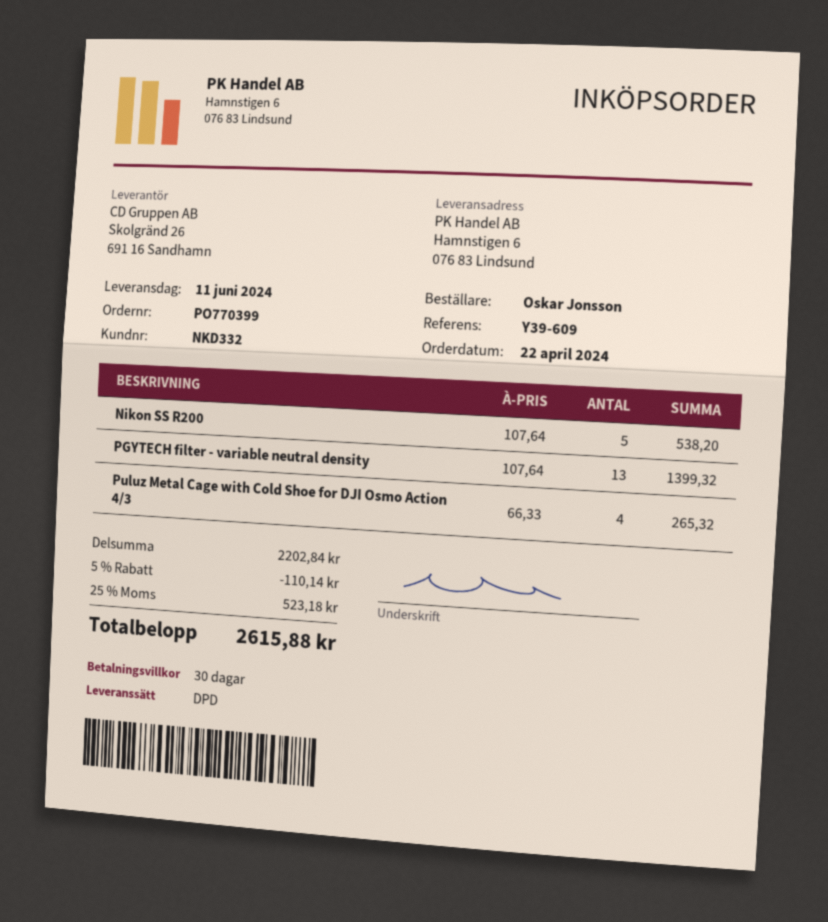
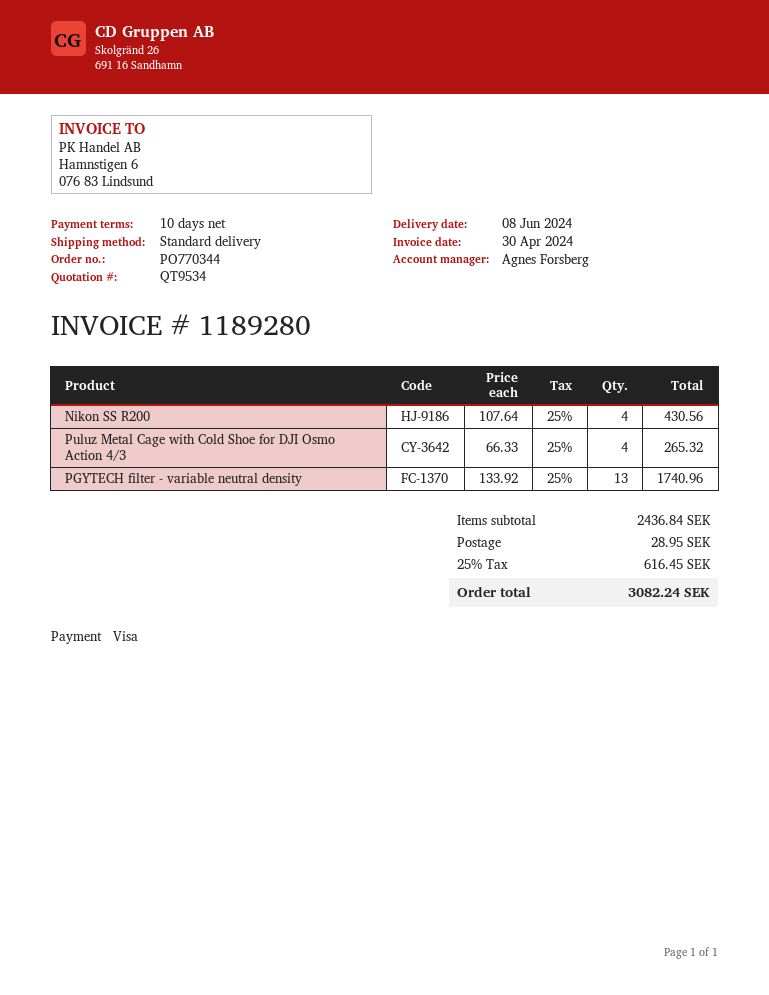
order number: PO770399 -> PO770344
delivery date: 2024-06-11 -> 2024-06-08
payment terms: 30 days -> 10 days
shipping method: DPD -> standard
Nikon SS R200: 5 x 107.64 = 538.20 -> 4 x 107.64 = 430.56
PGYTECH filter - variable neutral density: 13 x 107.64 = 1399.32 -> 13 x 133.92 = 1740.96
subtotal: 2202.84 -> 2436.84
discount: 5% = 110.14 -> none
shipping: none -> 28.95
tax: 25% = 523.18 -> 25% = 616.45
total: 2615.88 -> 3082.24

